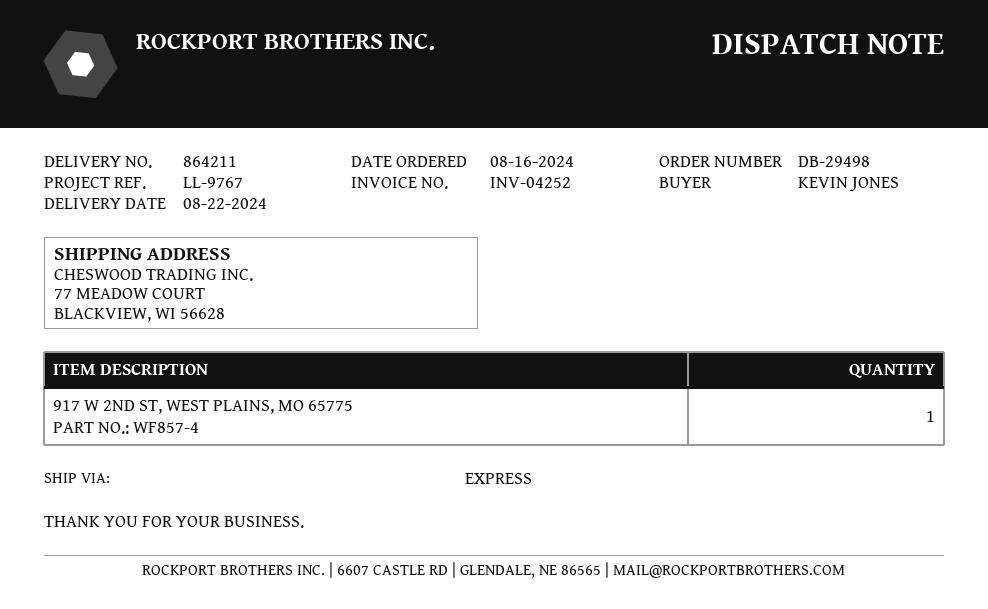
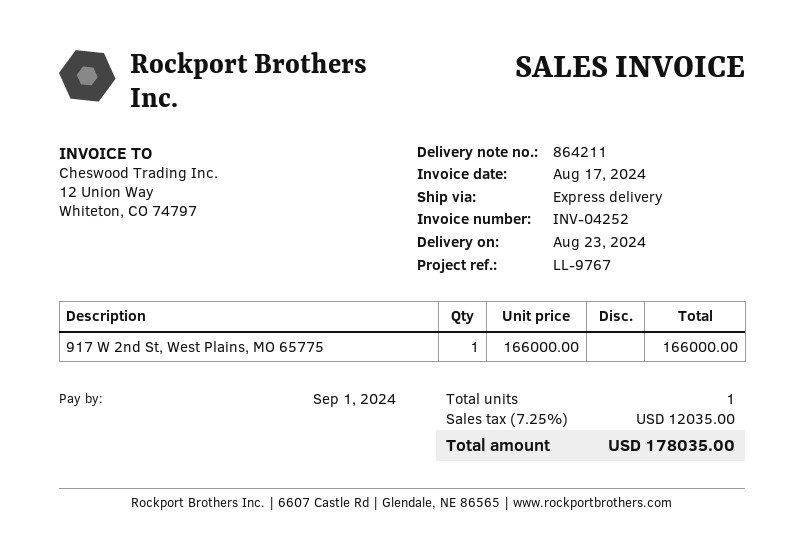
delivery date: 2024-08-22 -> 2024-08-23

